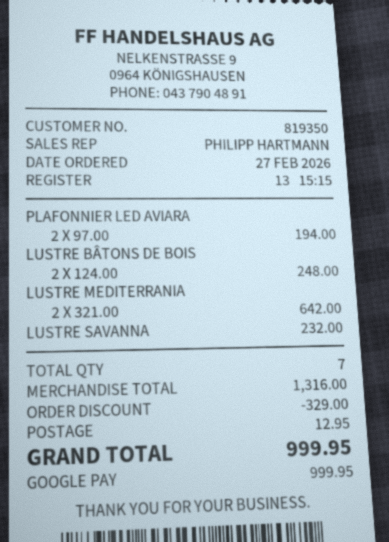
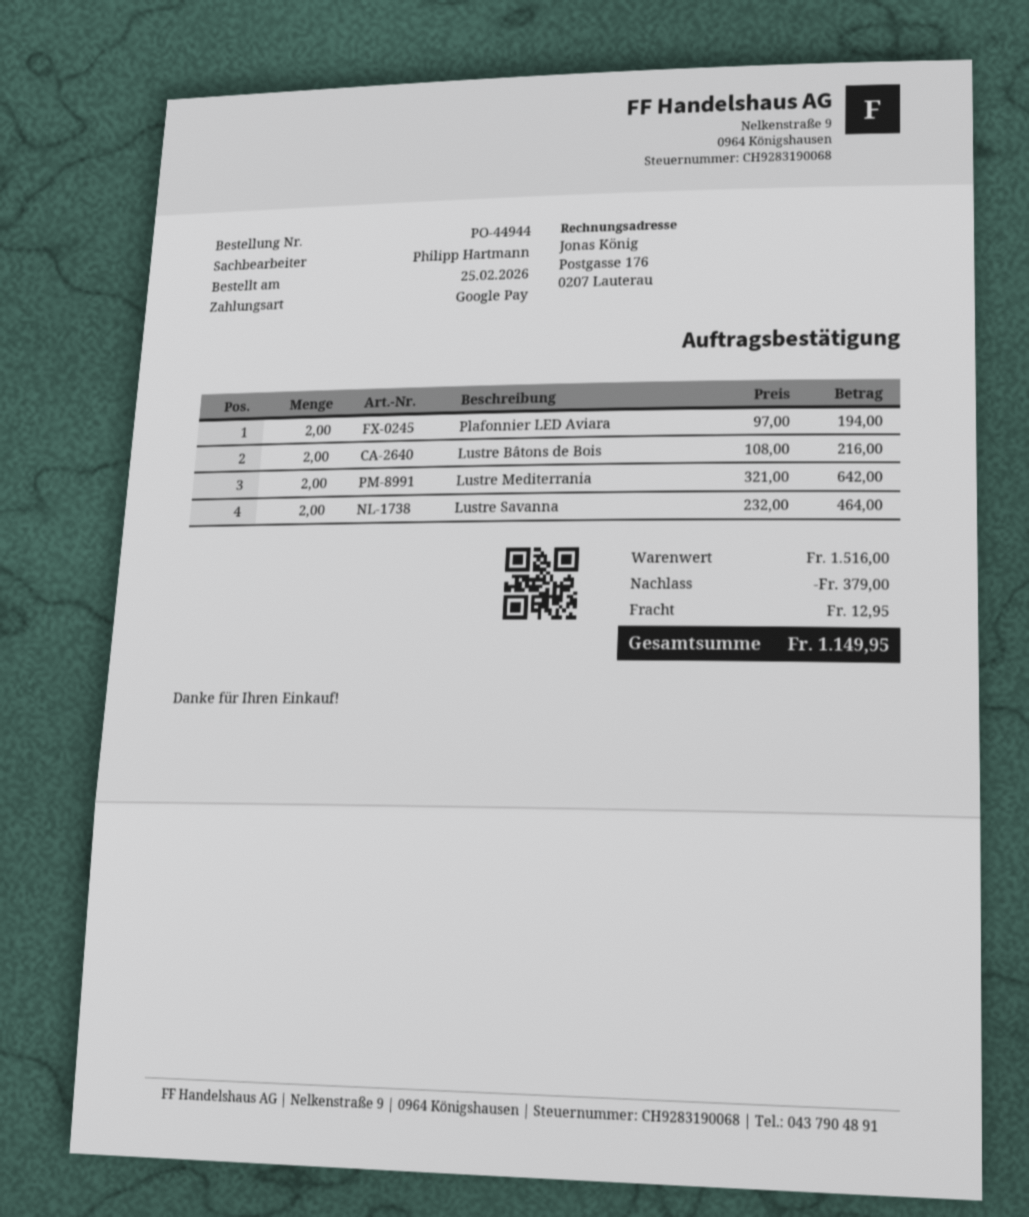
order date: 2026-02-27 -> 2026-02-25
LUSTRE BÂTONS DE BOIS: 2 x 124.00 = 248.00 -> 2 x 108.00 = 216.00
LUSTRE SAVANNA: 1 x 232.00 = 232.00 -> 2 x 232.00 = 464.00
subtotal: 1316.00 -> 1516.00
discount: 329.00 -> 379.00
total: 999.95 -> 1149.95

